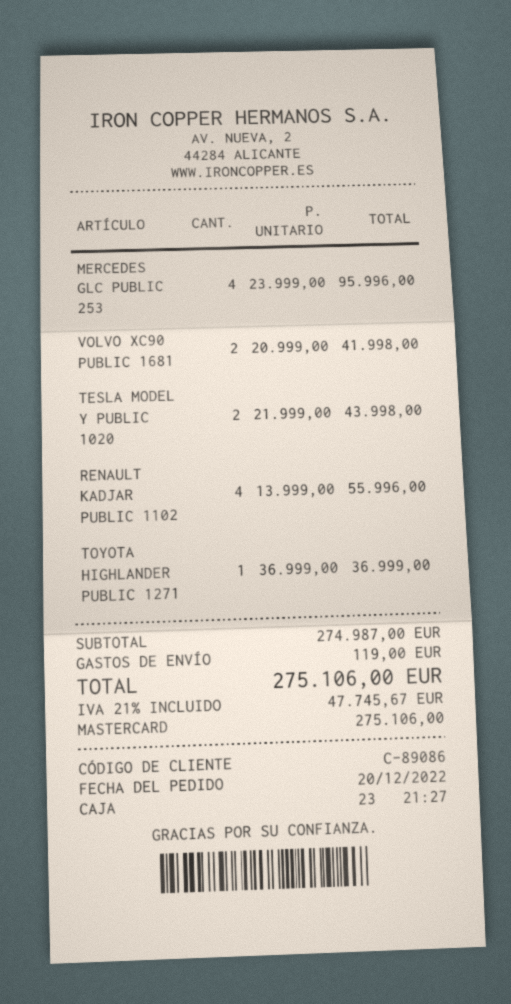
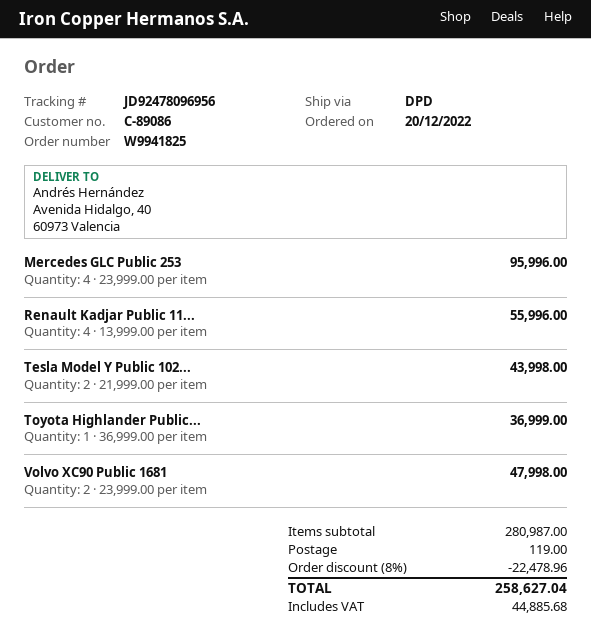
VOLVO XC90 PUBLIC 1681: 2 x 20999.00 = 41998.00 -> 2 x 23999.00 = 47998.00
subtotal: 274987.00 -> 280987.00
discount: none -> 8% = 22478.96
tax: 47745.67 -> 44885.68
total: 275106.00 -> 258627.04

